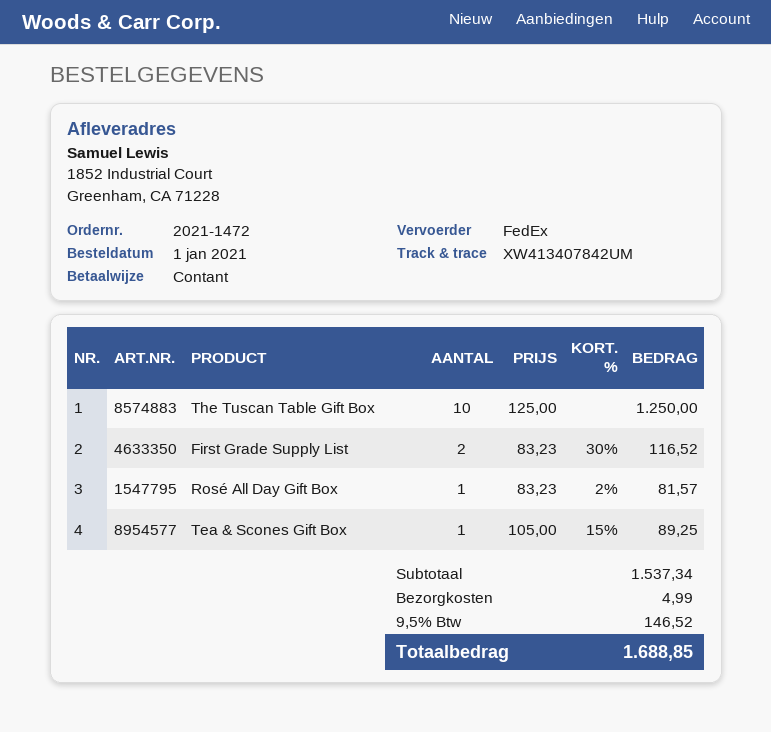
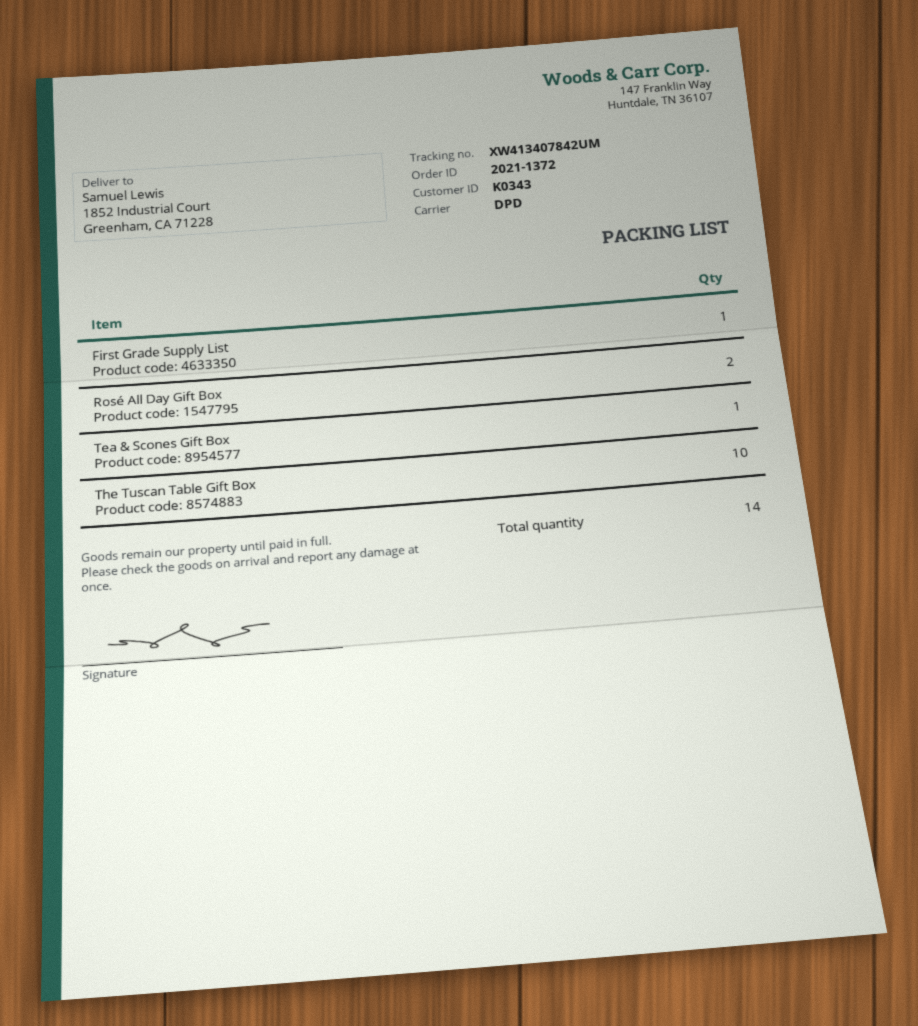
order number: 2021-1472 -> 2021-1372
shipping method: FedEx -> DPD
First Grade Supply List: 2 -> 1
Rosé All Day Gift Box: 1 -> 2

